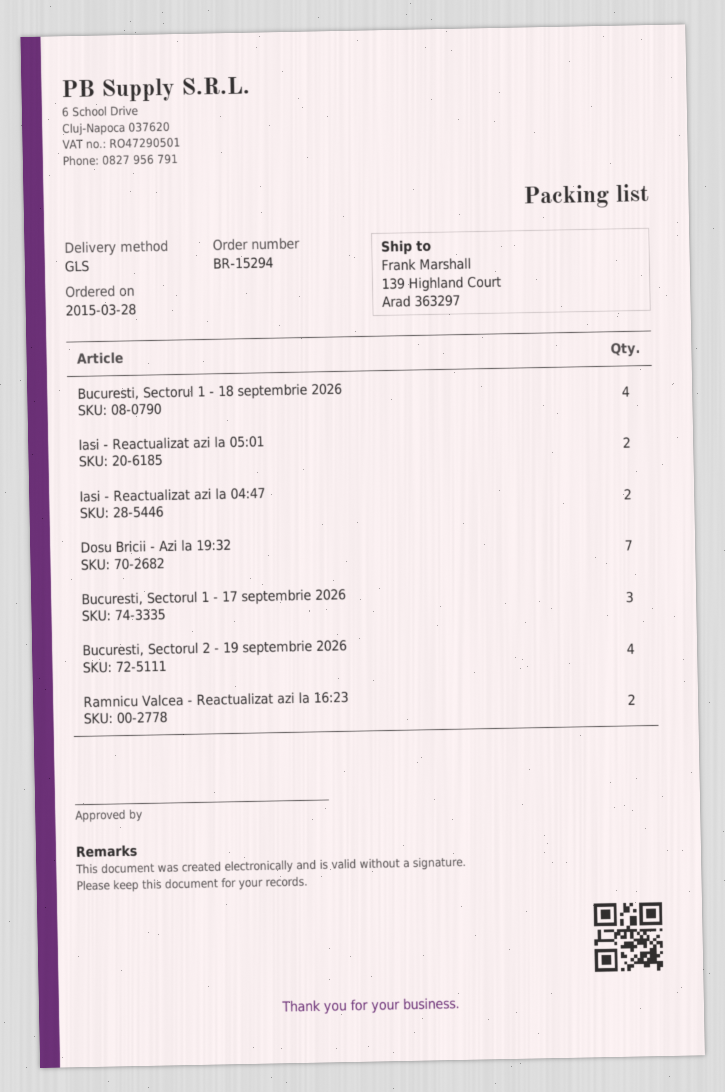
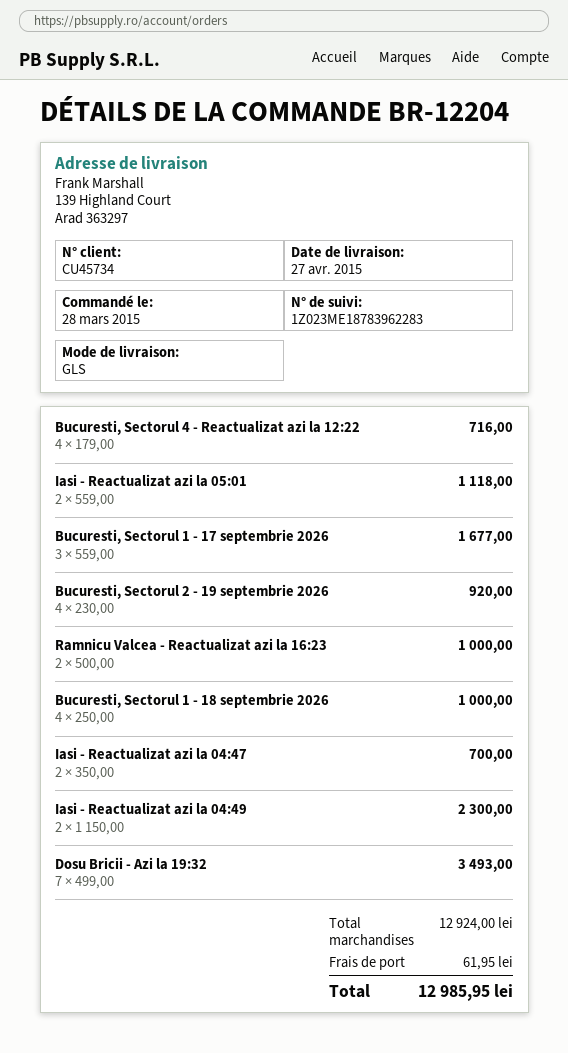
order number: BR-15294 -> BR-12204
Bucuresti, Sectorul 4 - Reactualizat azi la 12:22: none -> 4
Iasi - Reactualizat azi la 04:49: none -> 2

